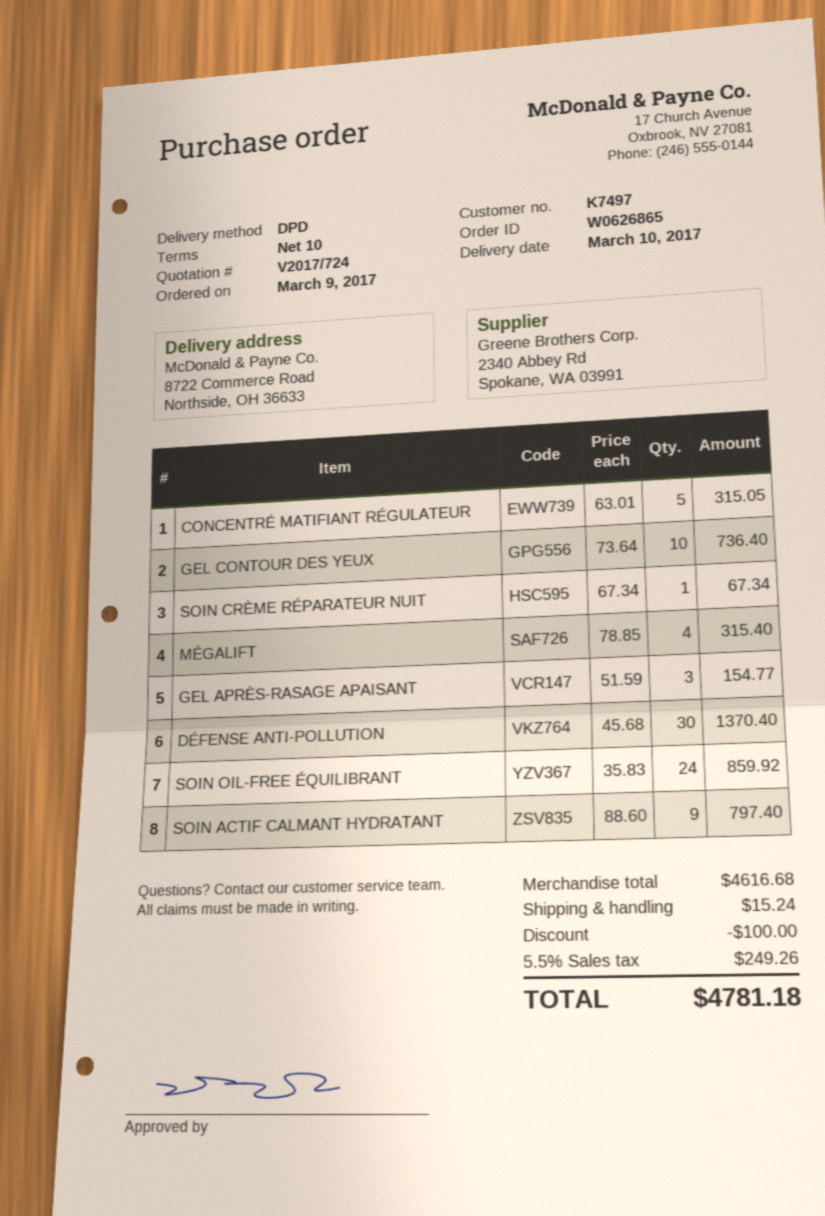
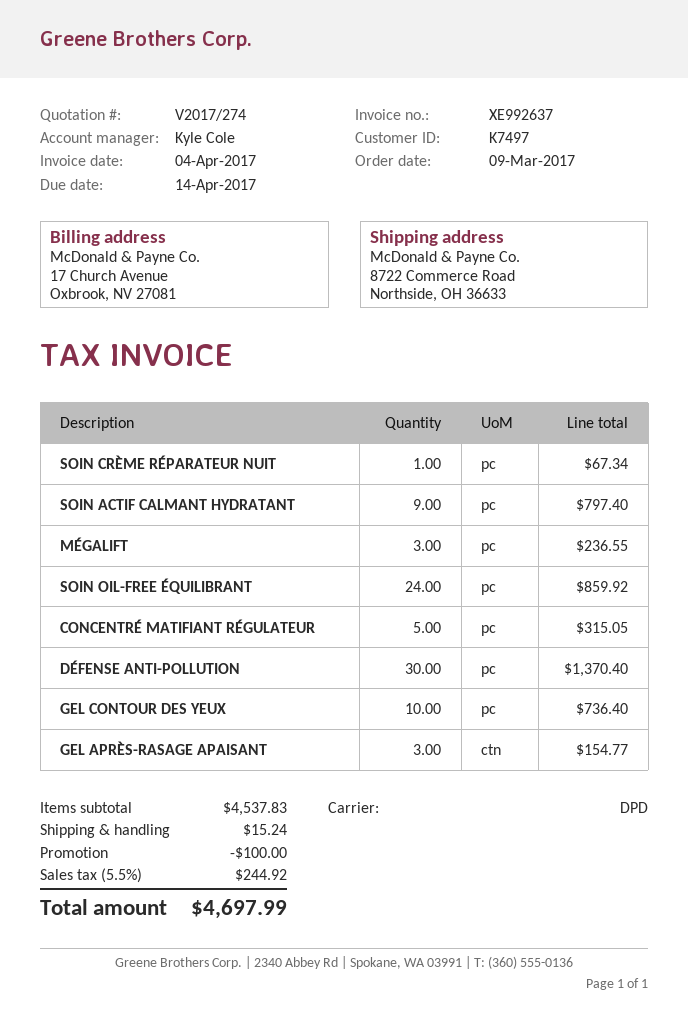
quote number: V2017/724 -> V2017/274
MÉGALIFT: 4 for 315.40 -> 3 for 236.55
subtotal: 4616.68 -> 4537.83
tax: 5.5% = 249.26 -> 5.5% = 244.92
total: 4781.18 -> 4697.99

